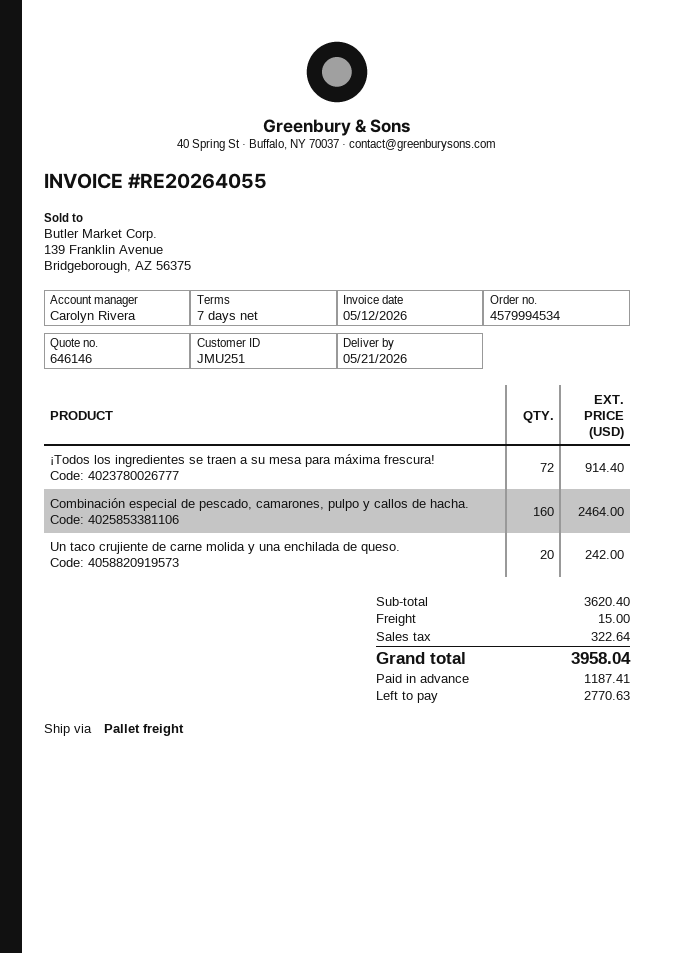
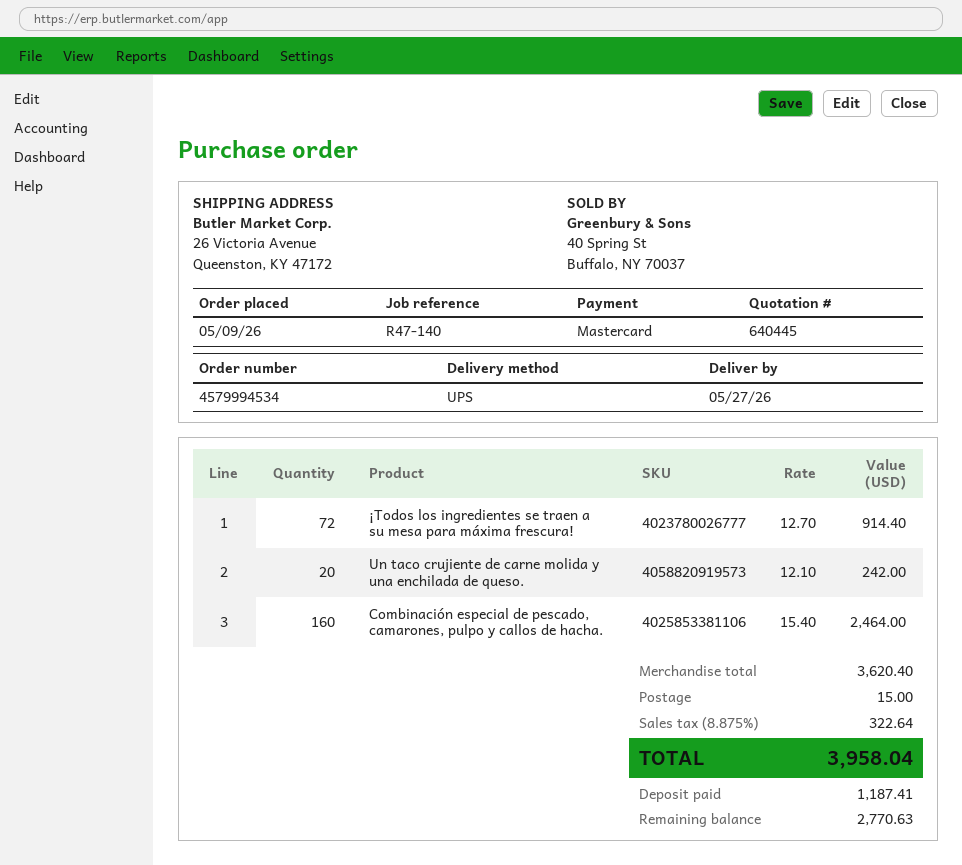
quote number: 646146 -> 640445
delivery date: 2026-05-21 -> 2026-05-27
shipping method: pallet freight -> UPS

